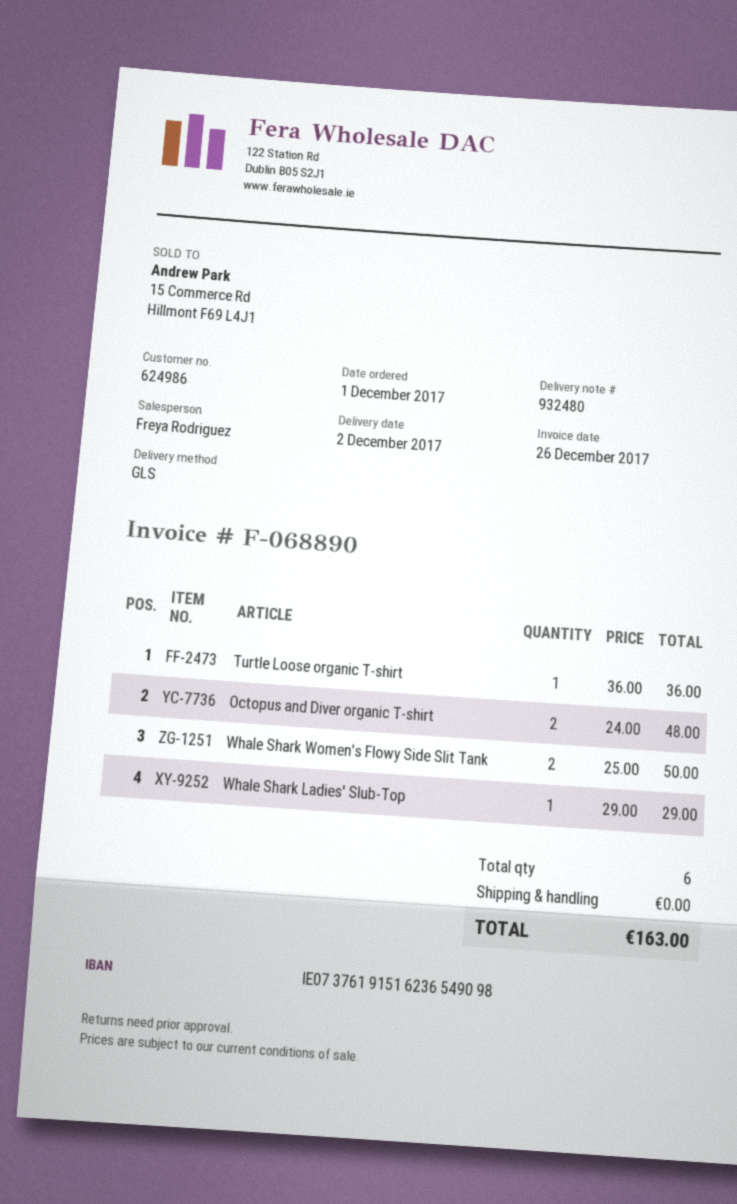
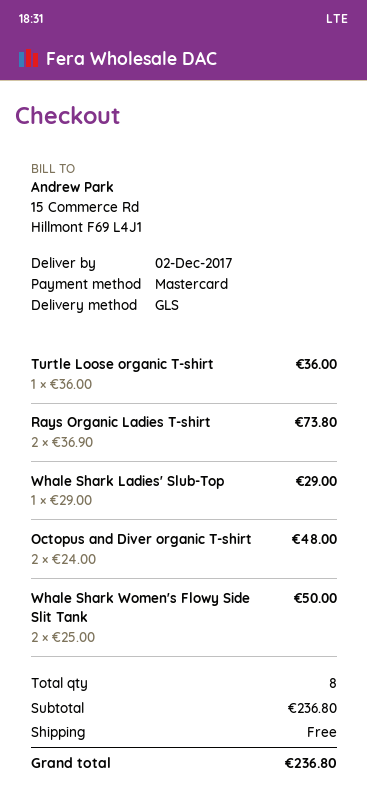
Rays Organic Ladies T-shirt: none -> 2 x 36.90 = 73.80
total quantity: 6 -> 8
total: 163.00 -> 236.80

